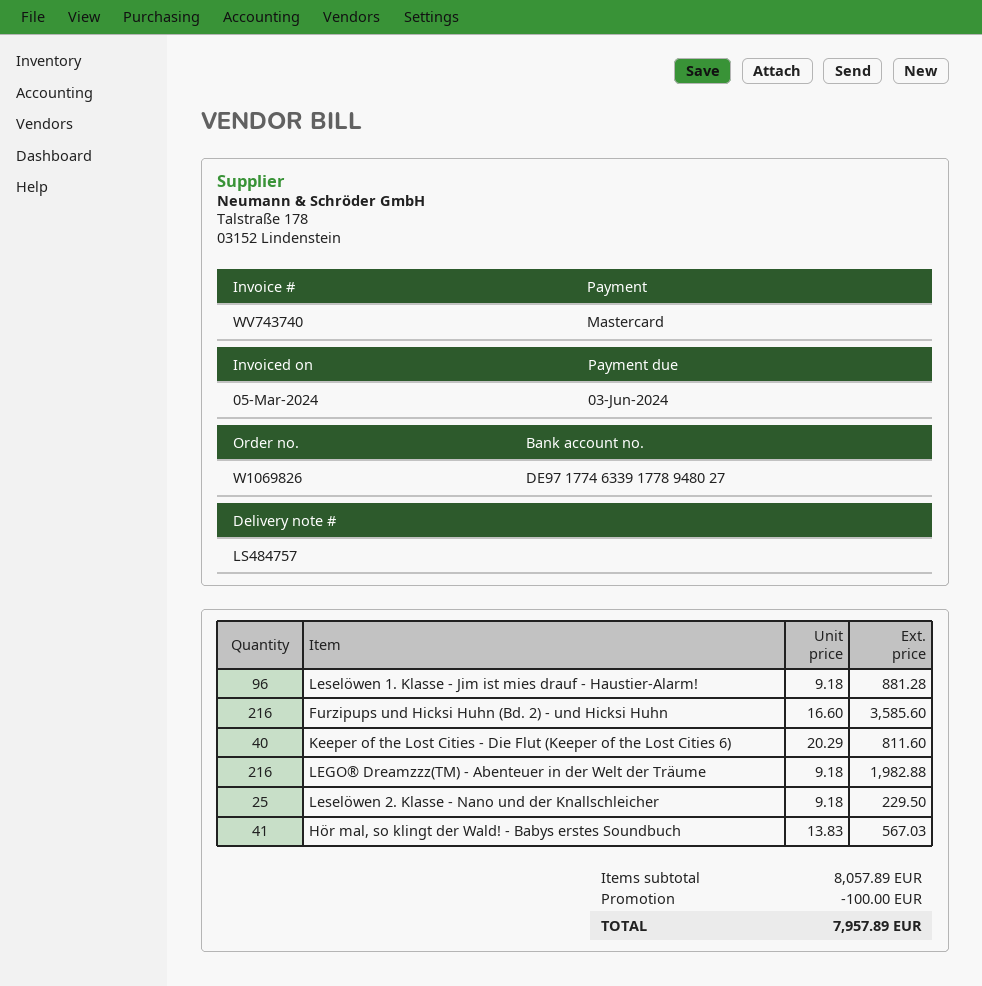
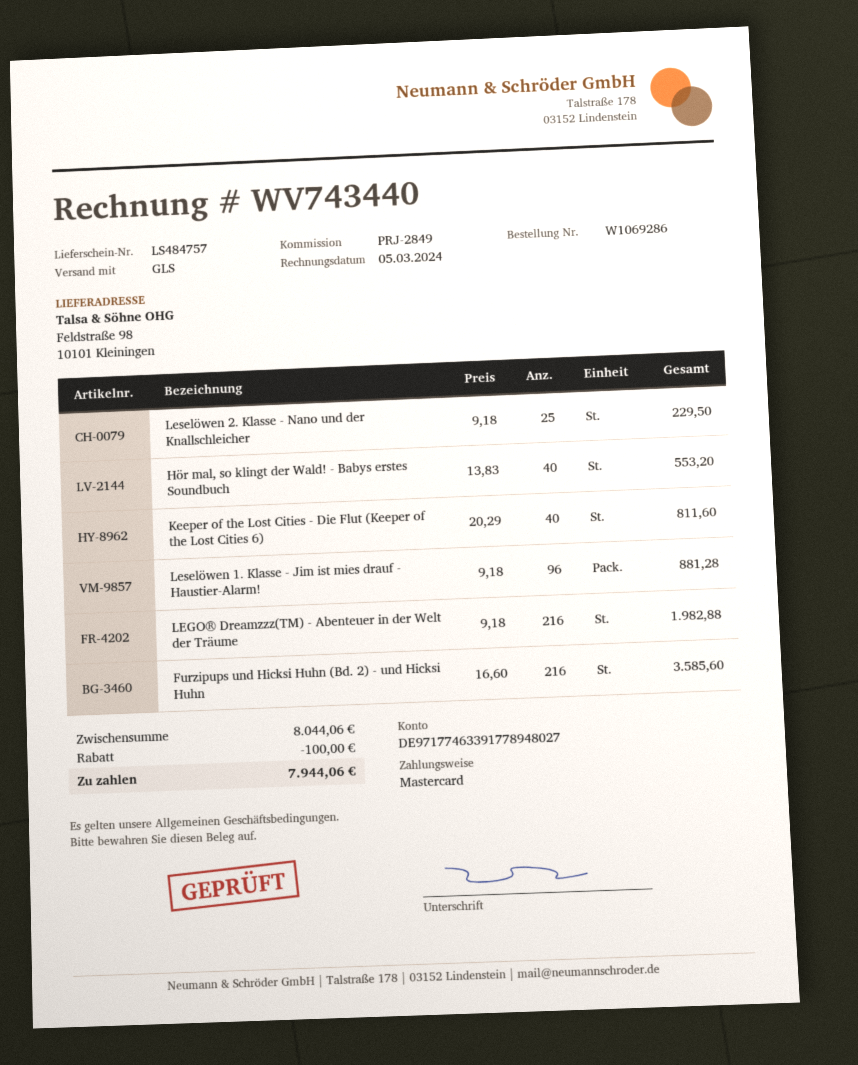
order number: W1069826 -> W1069286
invoice number: WV743740 -> WV743440
Hör mal, so klingt der Wald! - Babys erstes Soundbuch: 41 x 13.83 = 567.03 -> 40 x 13.83 = 553.20
subtotal: 8057.89 -> 8044.06
total: 7957.89 -> 7944.06

